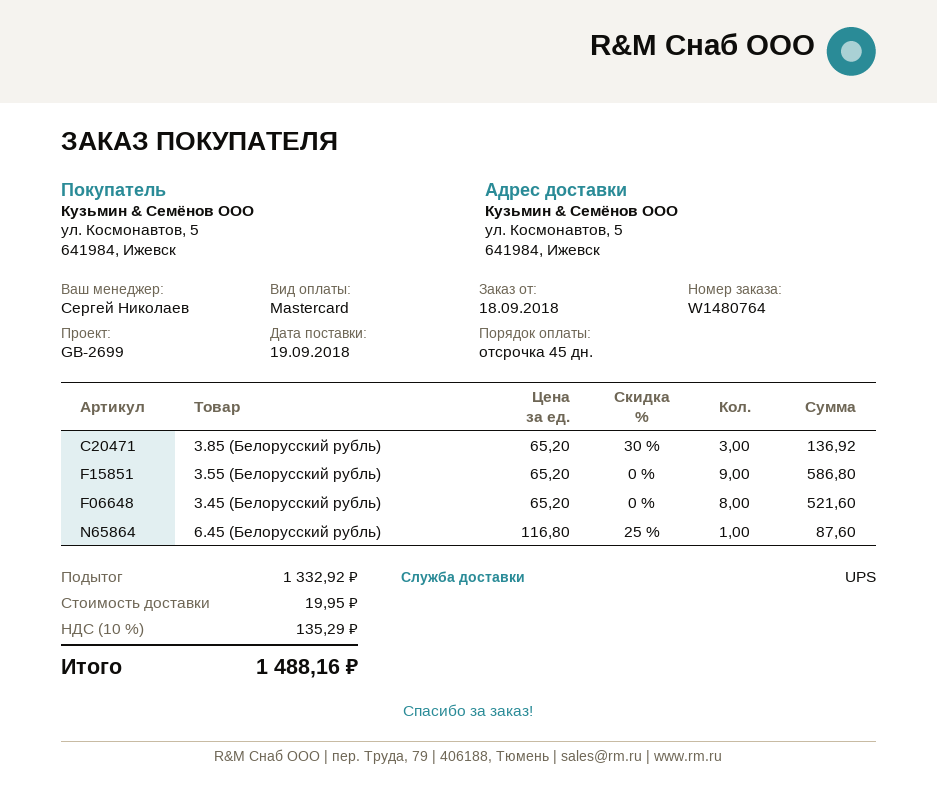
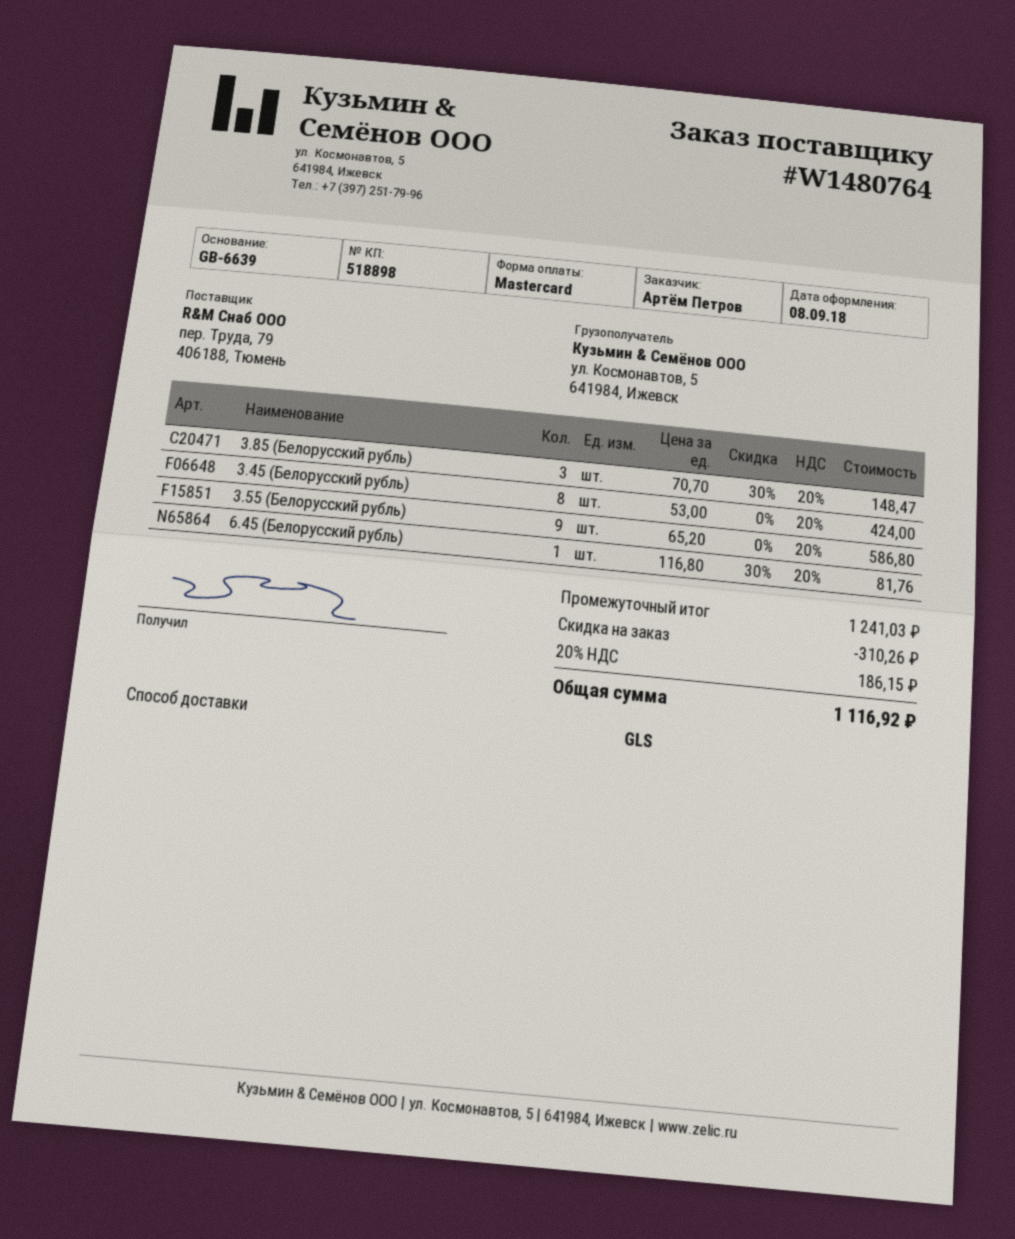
order date: 2018-09-18 -> 2018-09-08
reference: GB-2699 -> GB-6639
shipping method: UPS -> GLS
3.85 (Белорусский рубль): 3 x 65.20 - 30% = 136.92 -> 3 x 70.70 - 30% = 148.47
3.45 (Белорусский рубль): 8 x 65.20 = 521.60 -> 8 x 53.00 = 424.00
6.45 (Белорусский рубль): 1 x 116.80 - 25% = 87.60 -> 1 x 116.80 - 30% = 81.76
subtotal: 1332.92 -> 1241.03
discount: none -> 310.26
shipping: 19.95 -> none
tax: 10% = 135.29 -> 20% = 186.15
total: 1488.16 -> 1116.92

